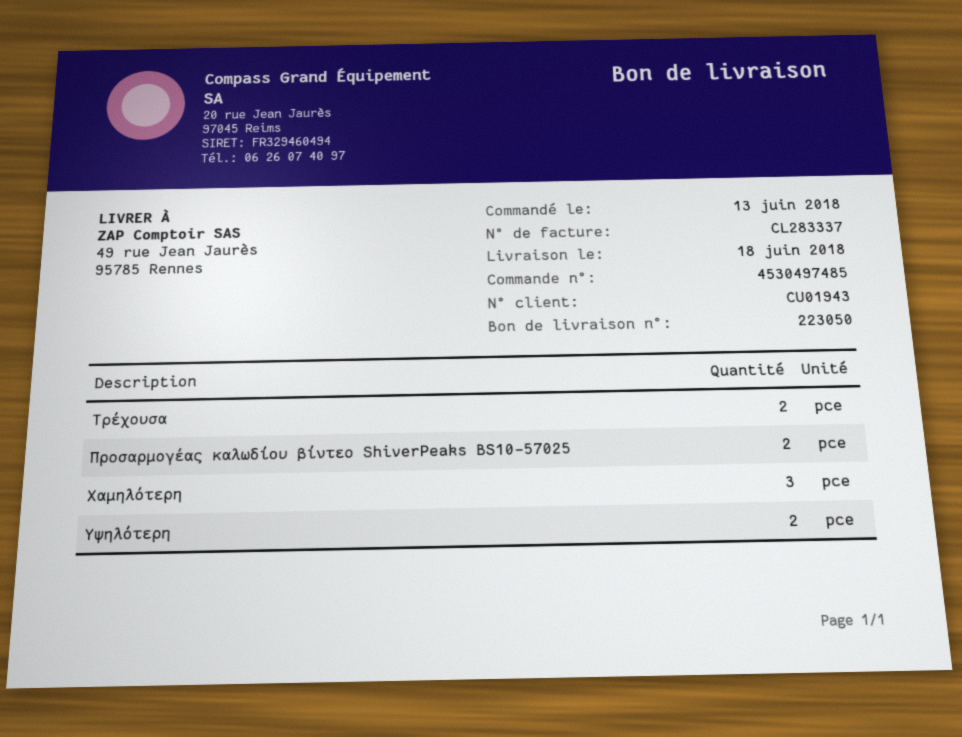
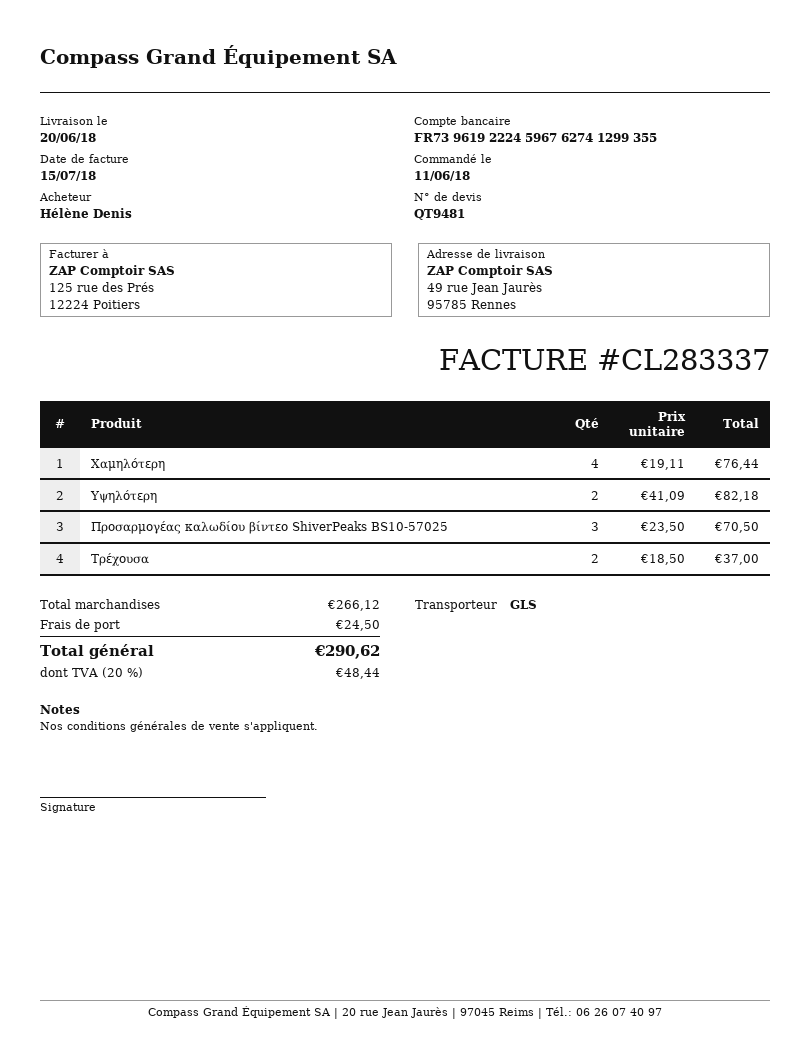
order date: 2018-06-13 -> 2018-06-11
delivery date: 2018-06-18 -> 2018-06-20
Προσαρμογέας καλωδίου βίντεο ShiverPeaks BS10-57025: 2 -> 3
Χαμηλότερη: 3 -> 4

